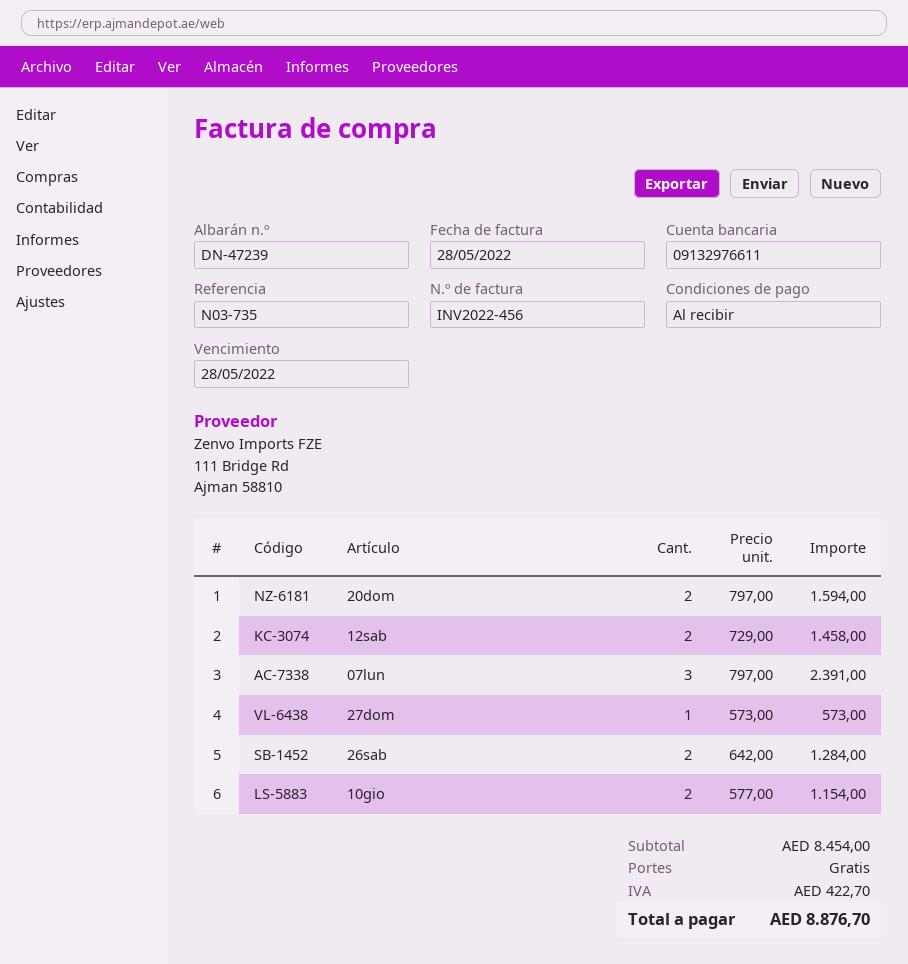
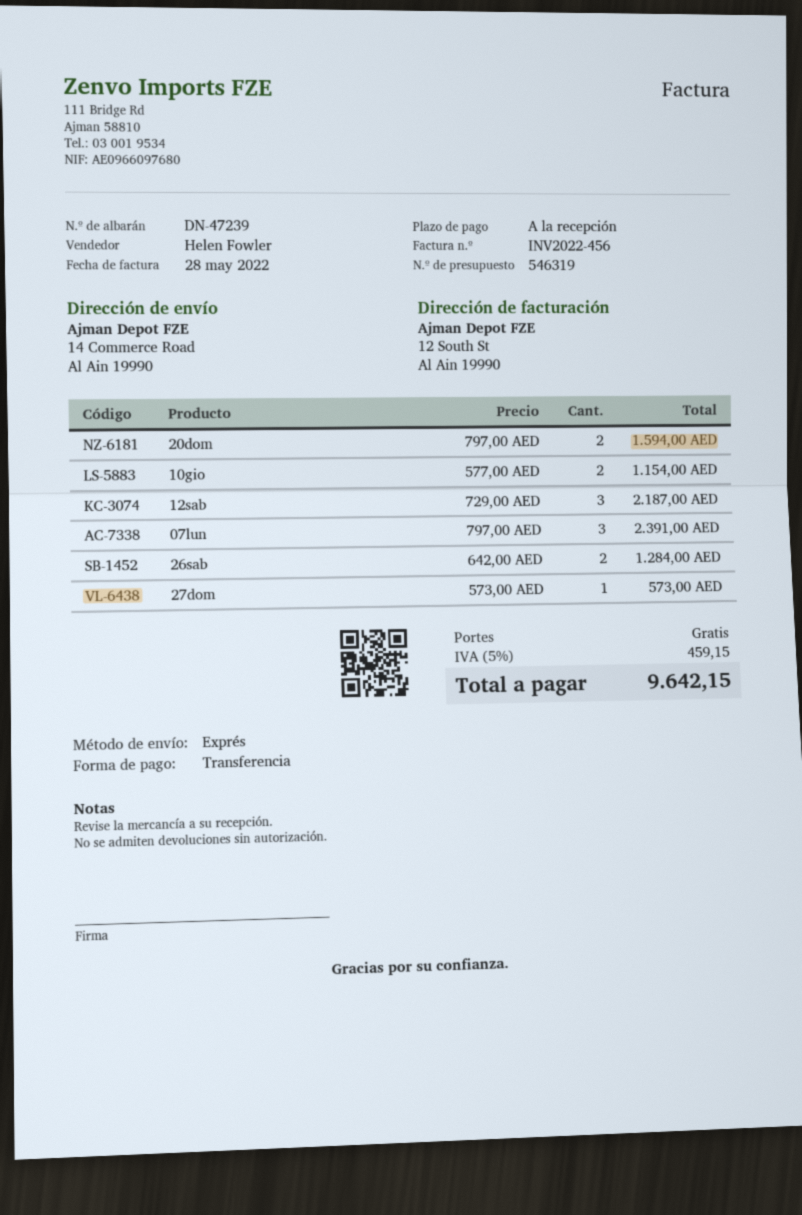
12sab: 2 x 729.00 = 1458.00 -> 3 x 729.00 = 2187.00
tax: 422.70 -> 459.15
total: 8876.70 -> 9642.15

